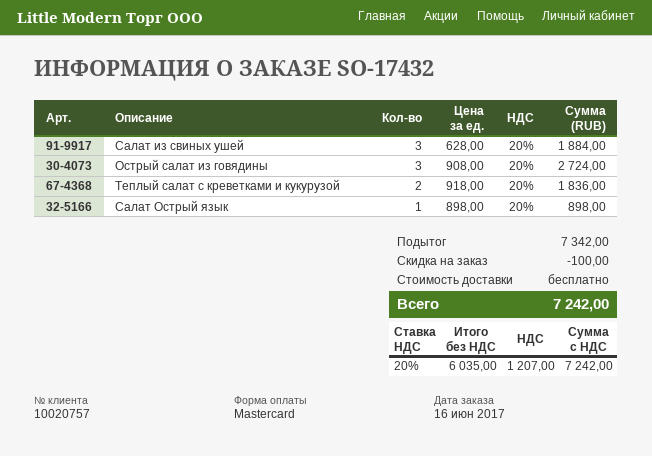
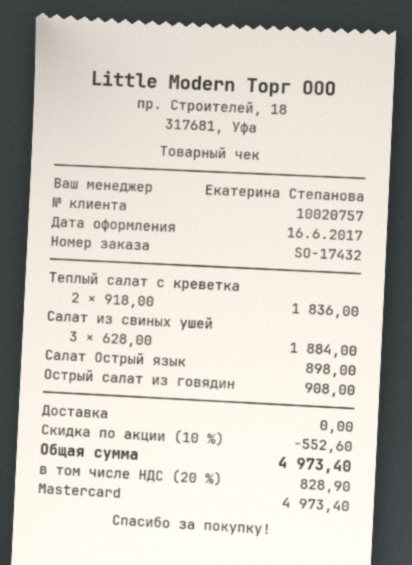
Острый салат из говядины: 3 x 908.00 = 2724.00 -> 1 x 908.00 = 908.00
discount: 100.00 -> 552.60
tax: 20% = 1207.00 -> 20% = 828.90
total: 7242.00 -> 4973.40

